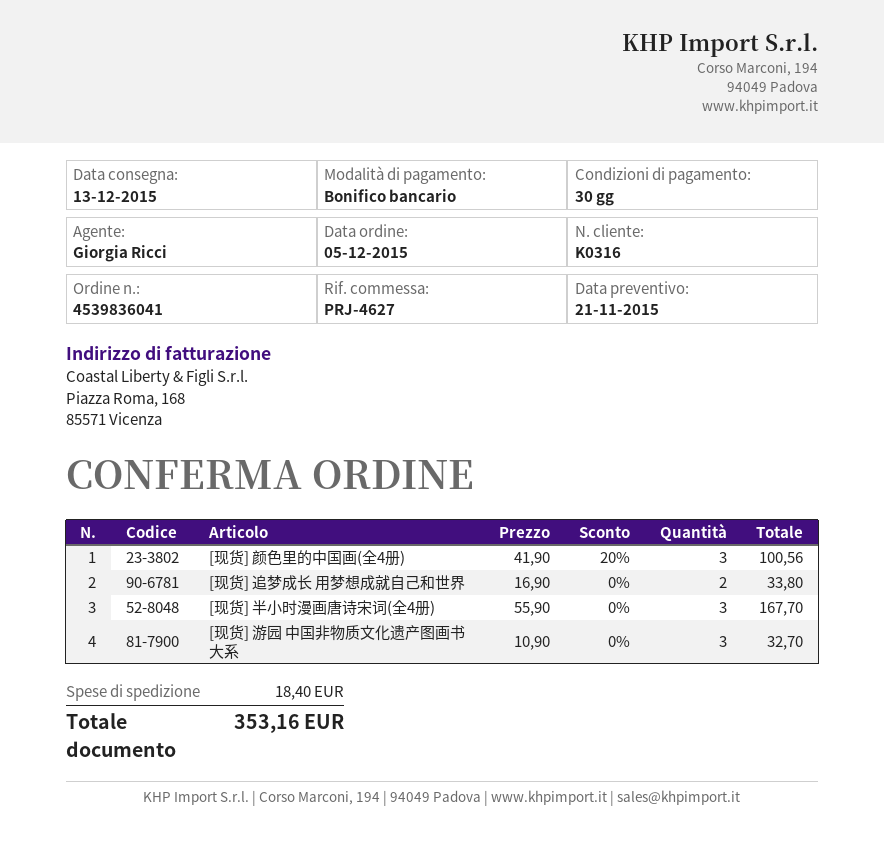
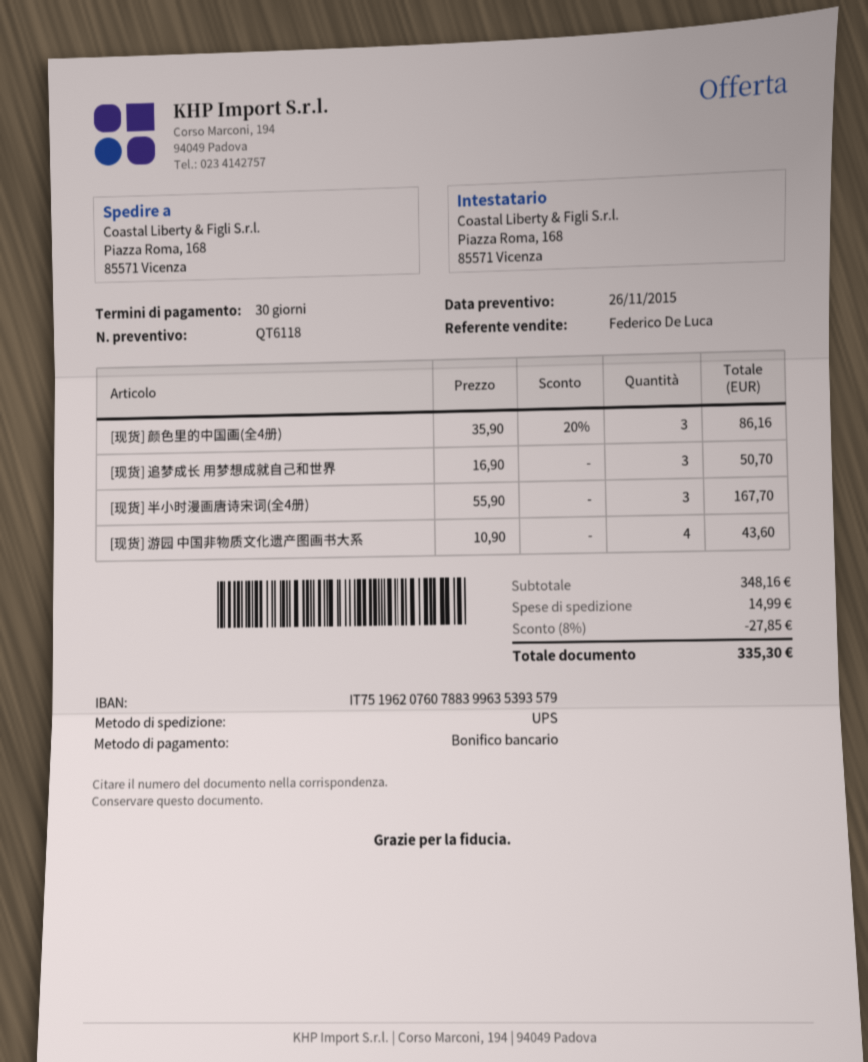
quote date: 2015-11-21 -> 2015-11-26
sales rep: Giorgia Ricci -> Federico De Luca
[现货] 颜色里的中国画(全4册): 3 x 41.90 - 20% = 100.56 -> 3 x 35.90 - 20% = 86.16
[现货] 追梦成长 用梦想成就自己和世界: 2 x 16.90 = 33.80 -> 3 x 16.90 = 50.70
[现货] 游园 中国非物质文化遗产图画书大系: 3 x 10.90 = 32.70 -> 4 x 10.90 = 43.60
discount: none -> 8% = 27.85
shipping: 18.40 -> 14.99
total: 353.16 -> 335.30

